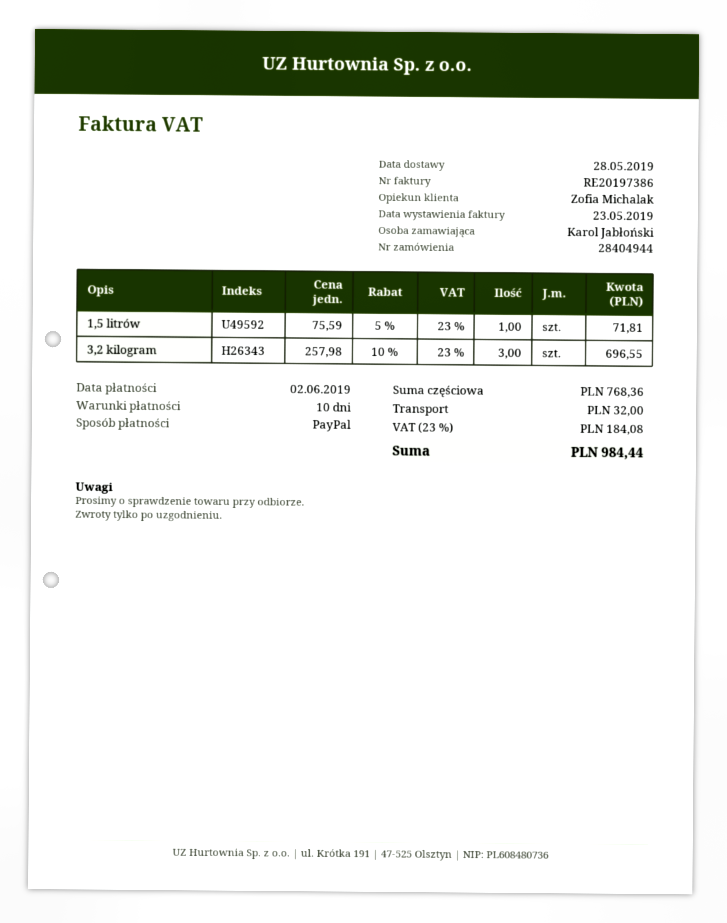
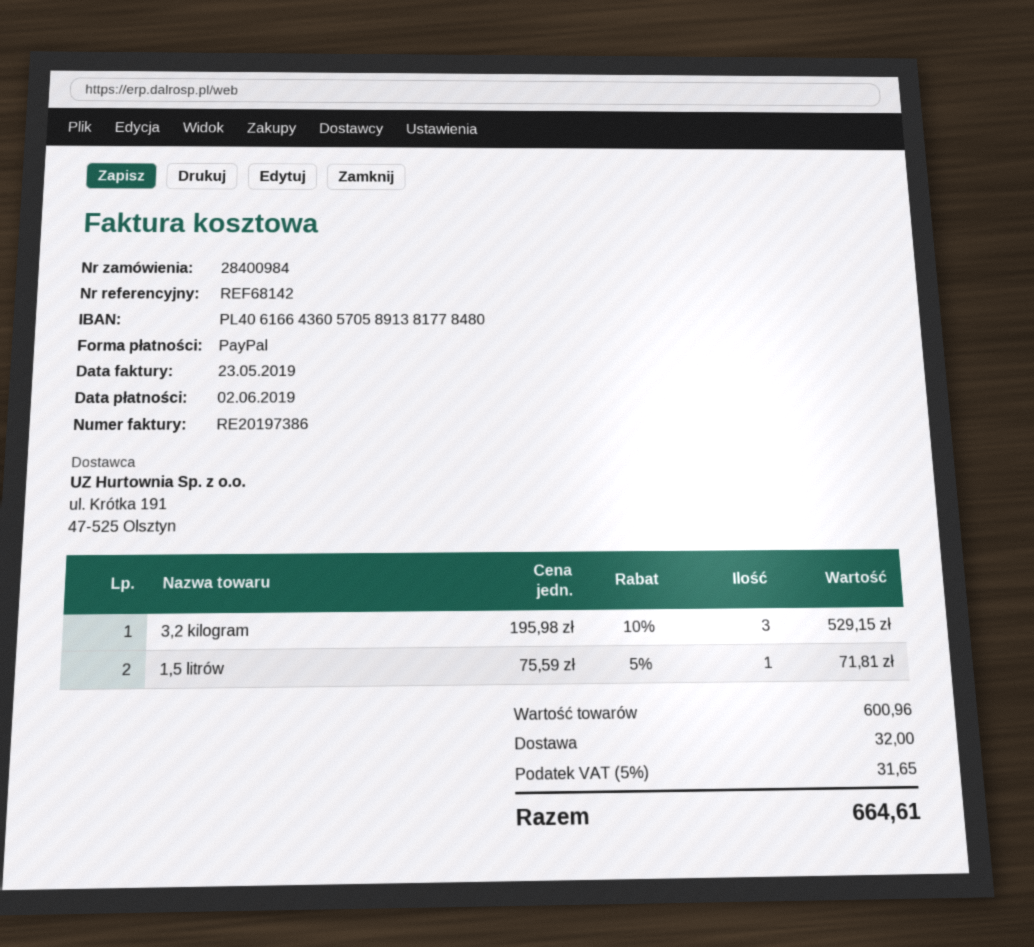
order number: 28404944 -> 28400984
3,2 kilogram: 3 x 257.98 - 10% = 696.55 -> 3 x 195.98 - 10% = 529.15
subtotal: 768.36 -> 600.96
tax: 23% = 184.08 -> 5% = 31.65
total: 984.44 -> 664.61

